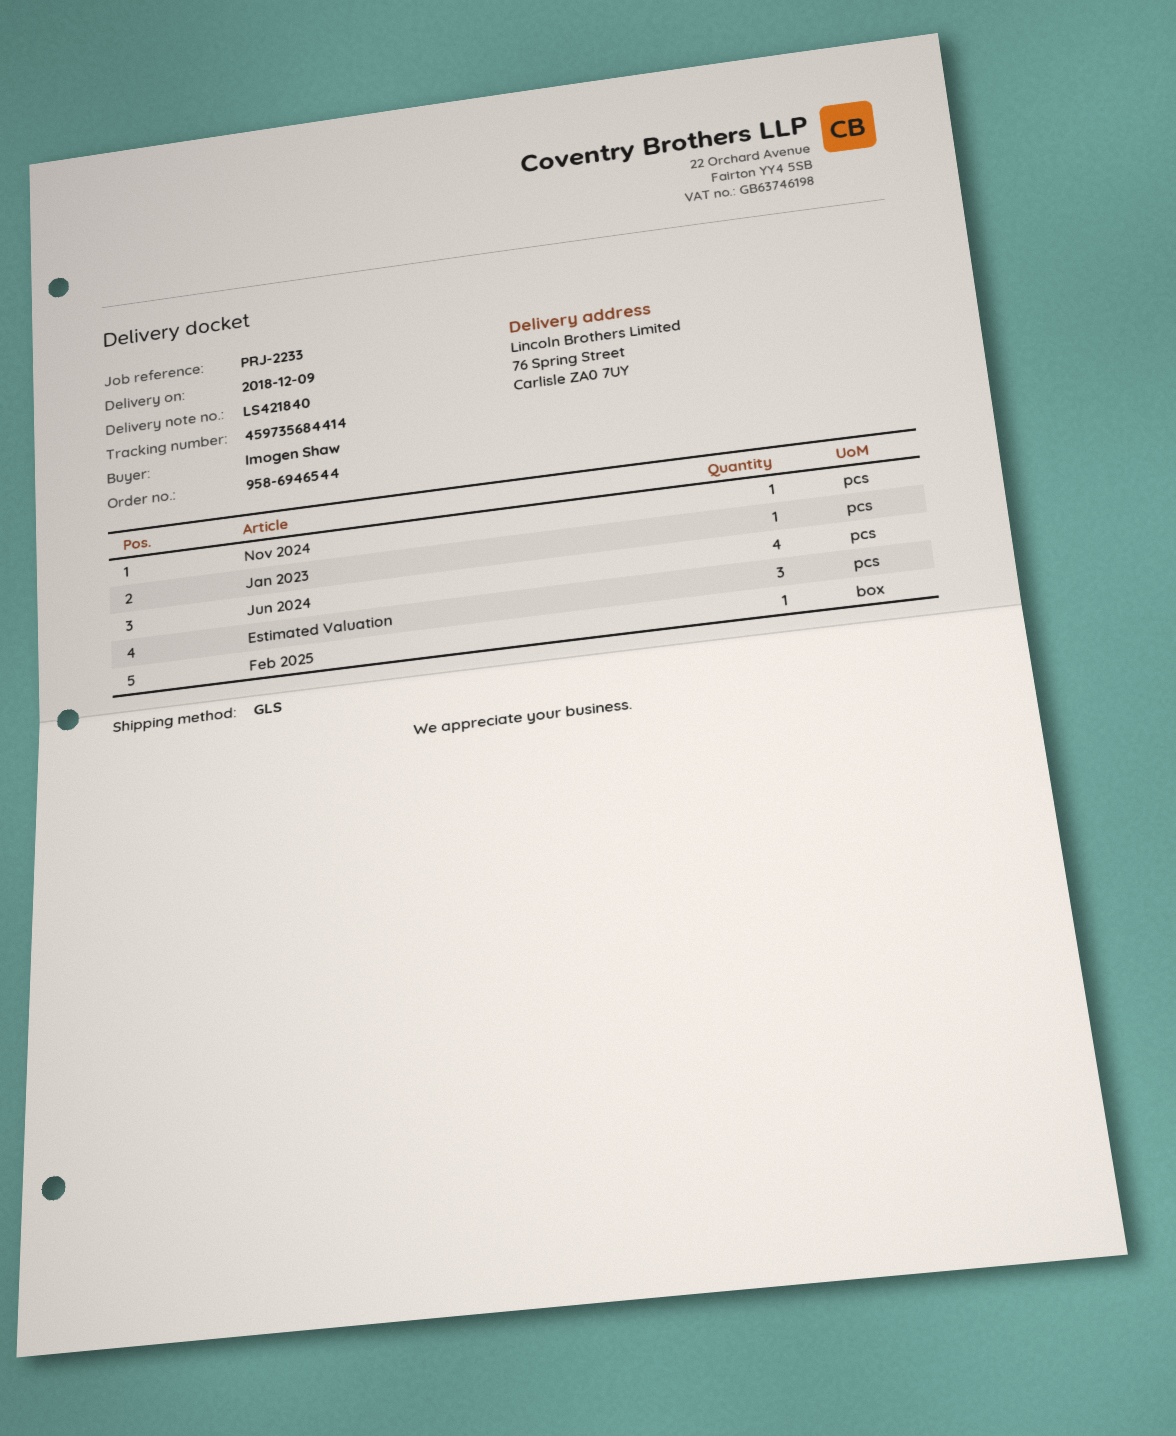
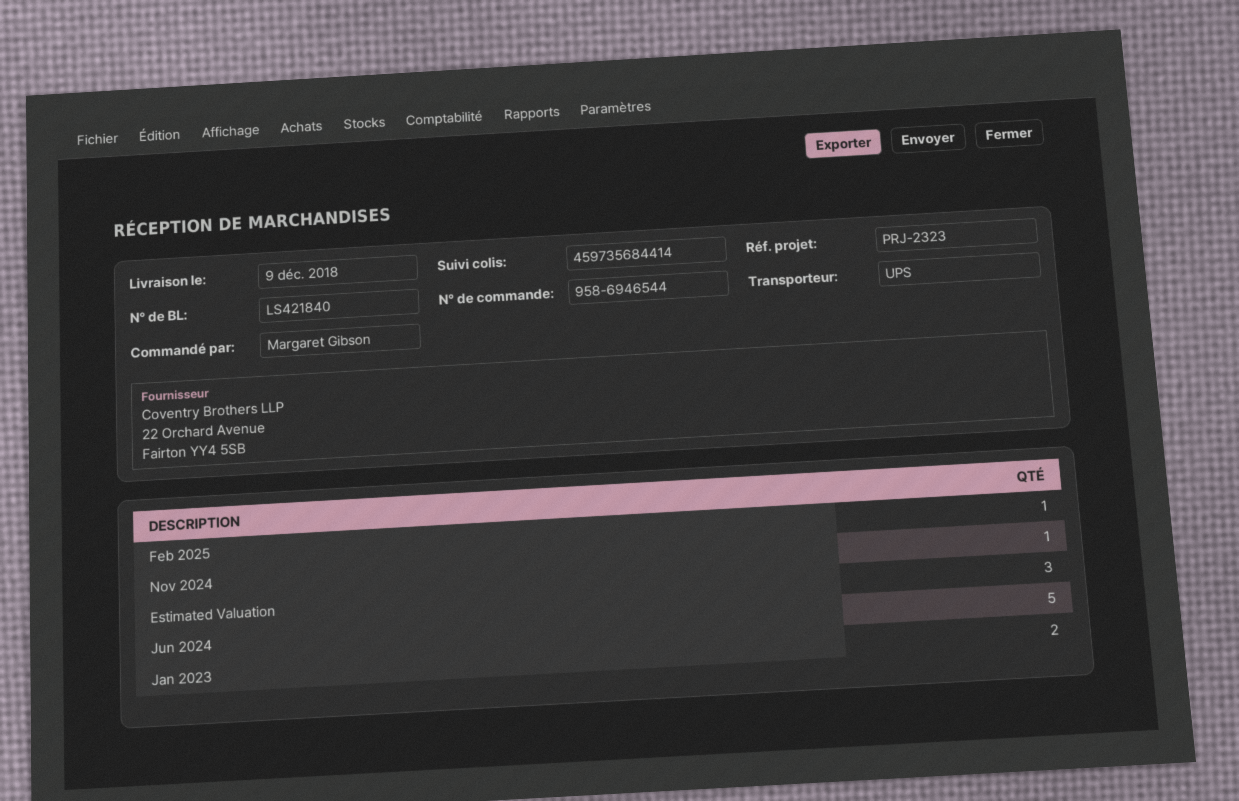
reference: PRJ-2233 -> PRJ-2323
ordered by: Imogen Shaw -> Margaret Gibson
shipping method: GLS -> UPS
Jan 2023: 1 -> 2
Jun 2024: 4 -> 5

